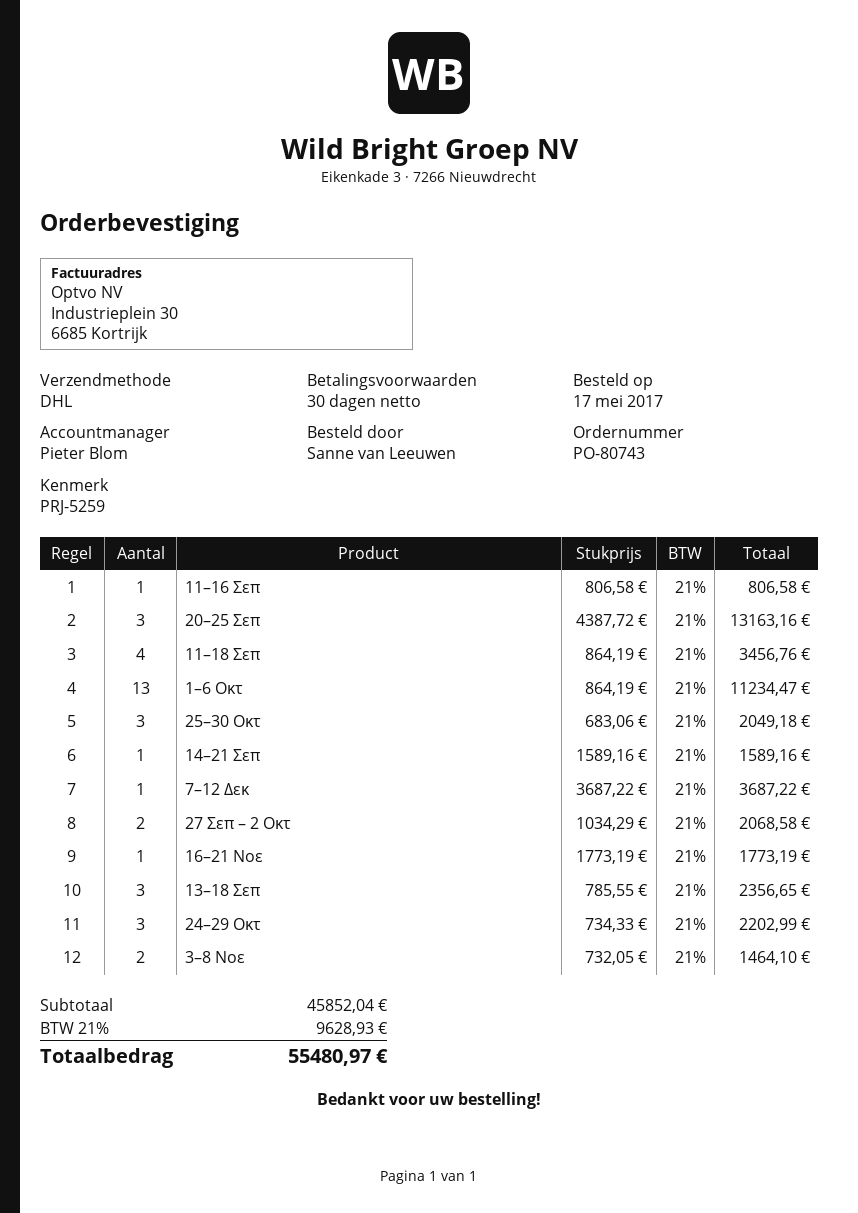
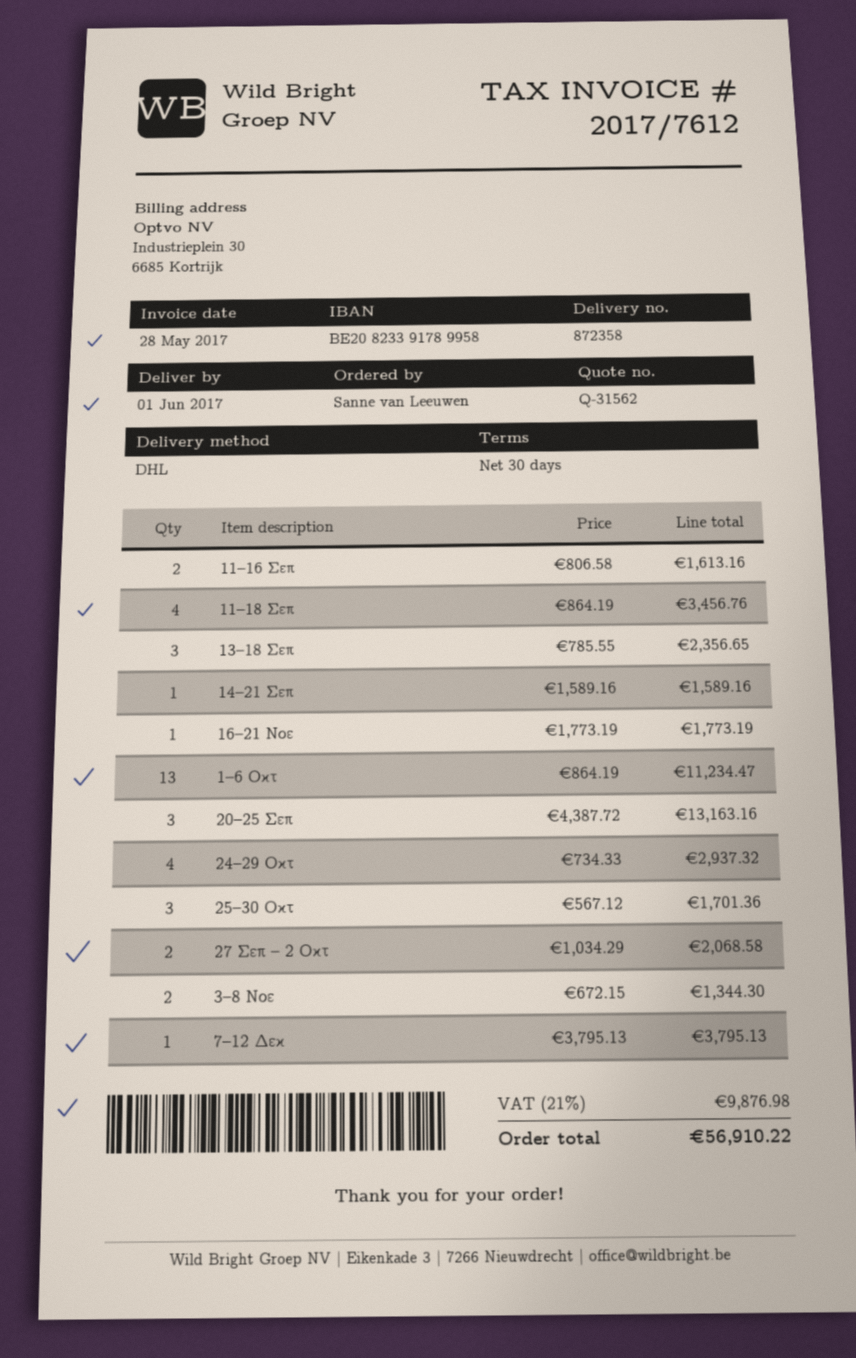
11–16 Σεπ: 1 x 806.58 = 806.58 -> 2 x 806.58 = 1613.16
25–30 Οκτ: 3 x 683.06 = 2049.18 -> 3 x 567.12 = 1701.36
7–12 Δεκ: 1 x 3687.22 = 3687.22 -> 1 x 3795.13 = 3795.13
24–29 Οκτ: 3 x 734.33 = 2202.99 -> 4 x 734.33 = 2937.32
3–8 Νοε: 2 x 732.05 = 1464.10 -> 2 x 672.15 = 1344.30
tax: 21% = 9628.93 -> 21% = 9876.98
total: 55480.97 -> 56910.22

